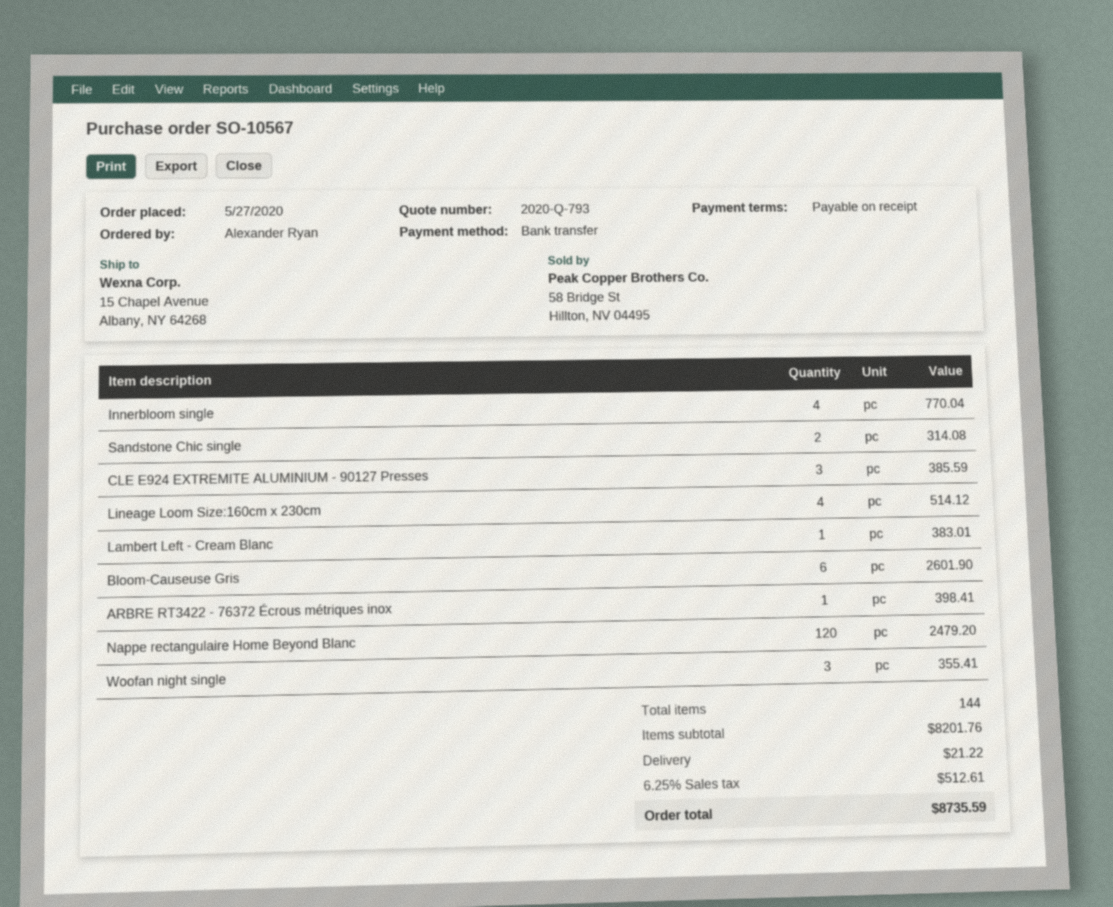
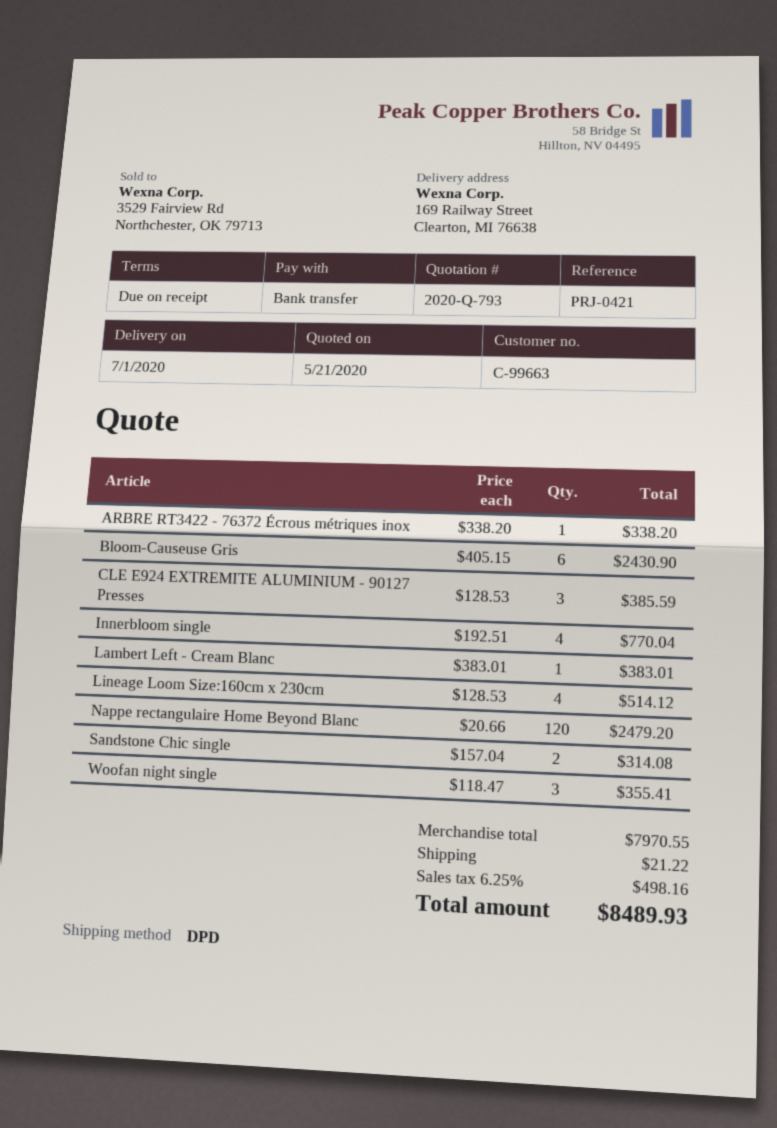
ship to: 15 Chapel Avenue, Albany, NY 64268 -> 169 Railway Street, Clearton, MI 76638
Bloom-Causeuse Gris: 6 for 2601.90 -> 6 for 2430.90
ARBRE RT3422 - 76372 Écrous métriques inox: 1 for 398.41 -> 1 for 338.20
subtotal: 8201.76 -> 7970.55
tax: 6.25% = 512.61 -> 6.25% = 498.16
total: 8735.59 -> 8489.93

